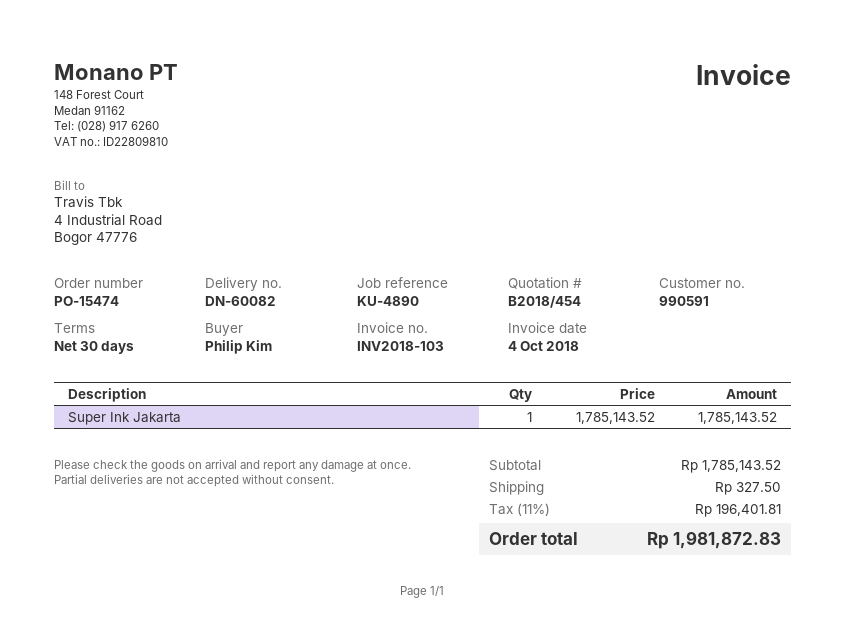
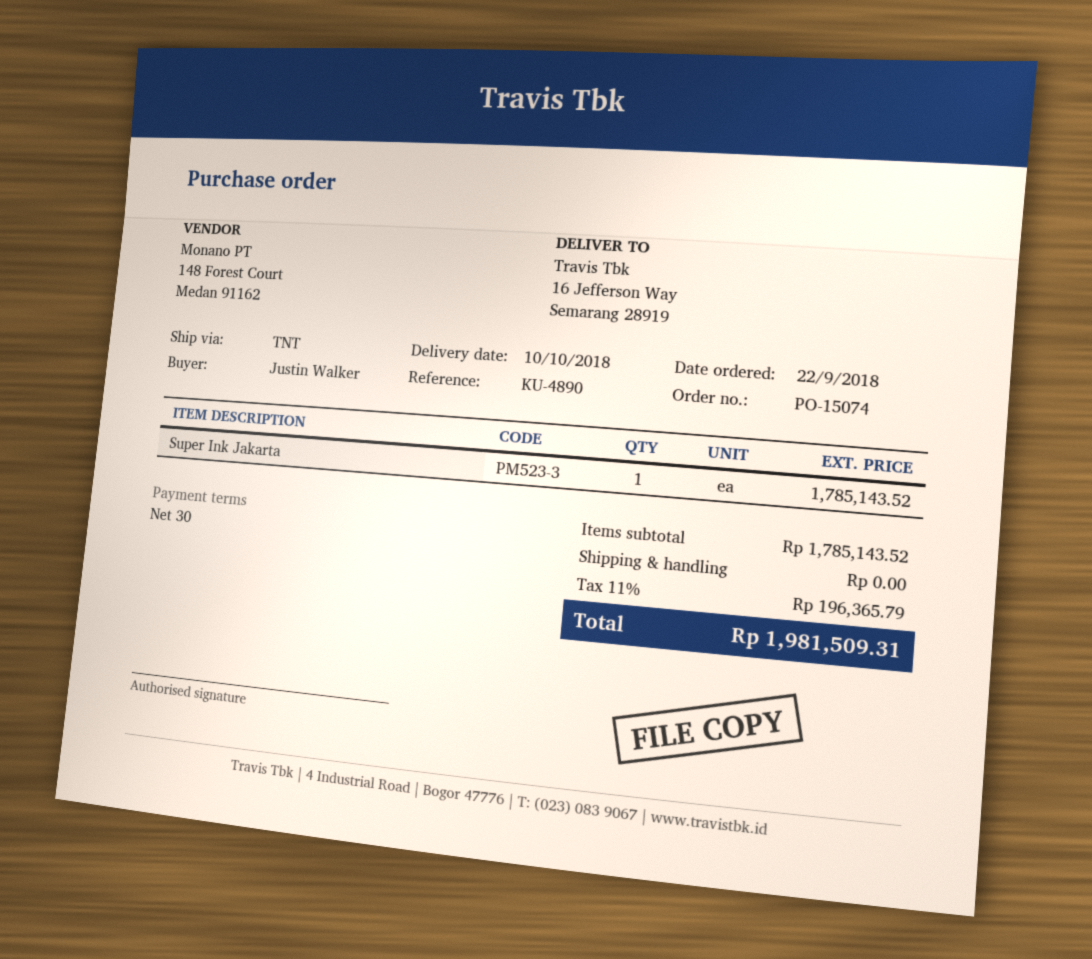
order number: PO-15474 -> PO-15074
ordered by: Philip Kim -> Justin Walker
shipping: 327.50 -> 0.00
tax: 11% = 196401.81 -> 11% = 196365.79
total: 1981872.83 -> 1981509.31

